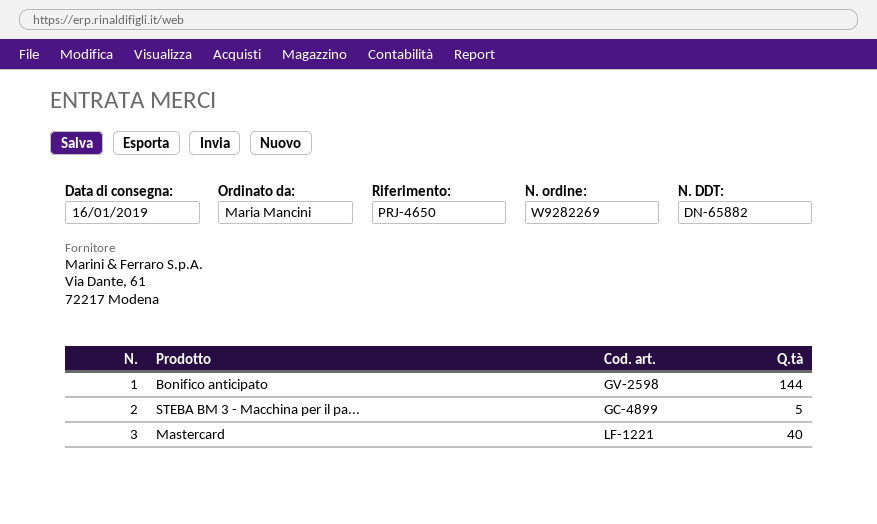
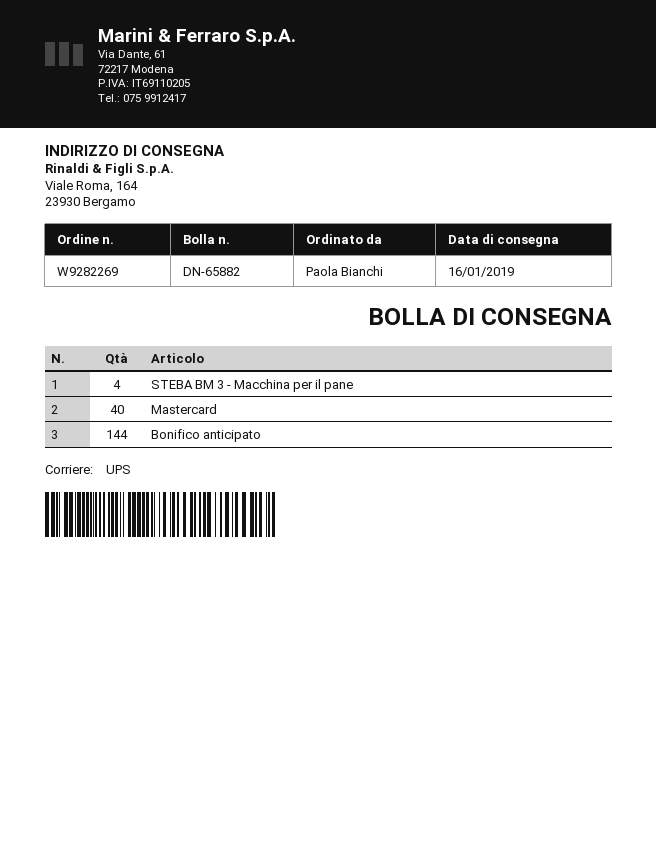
ordered by: Maria Mancini -> Paola Bianchi
STEBA BM 3 - Macchina per il pa...: 5 -> 4

